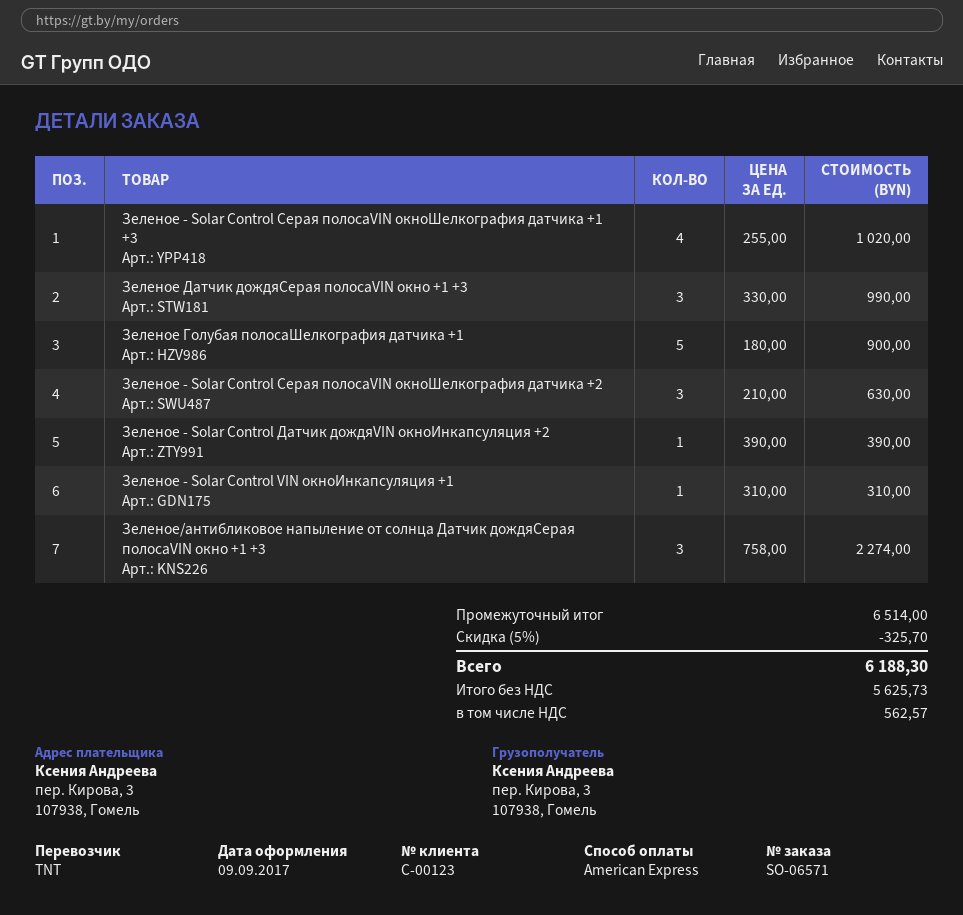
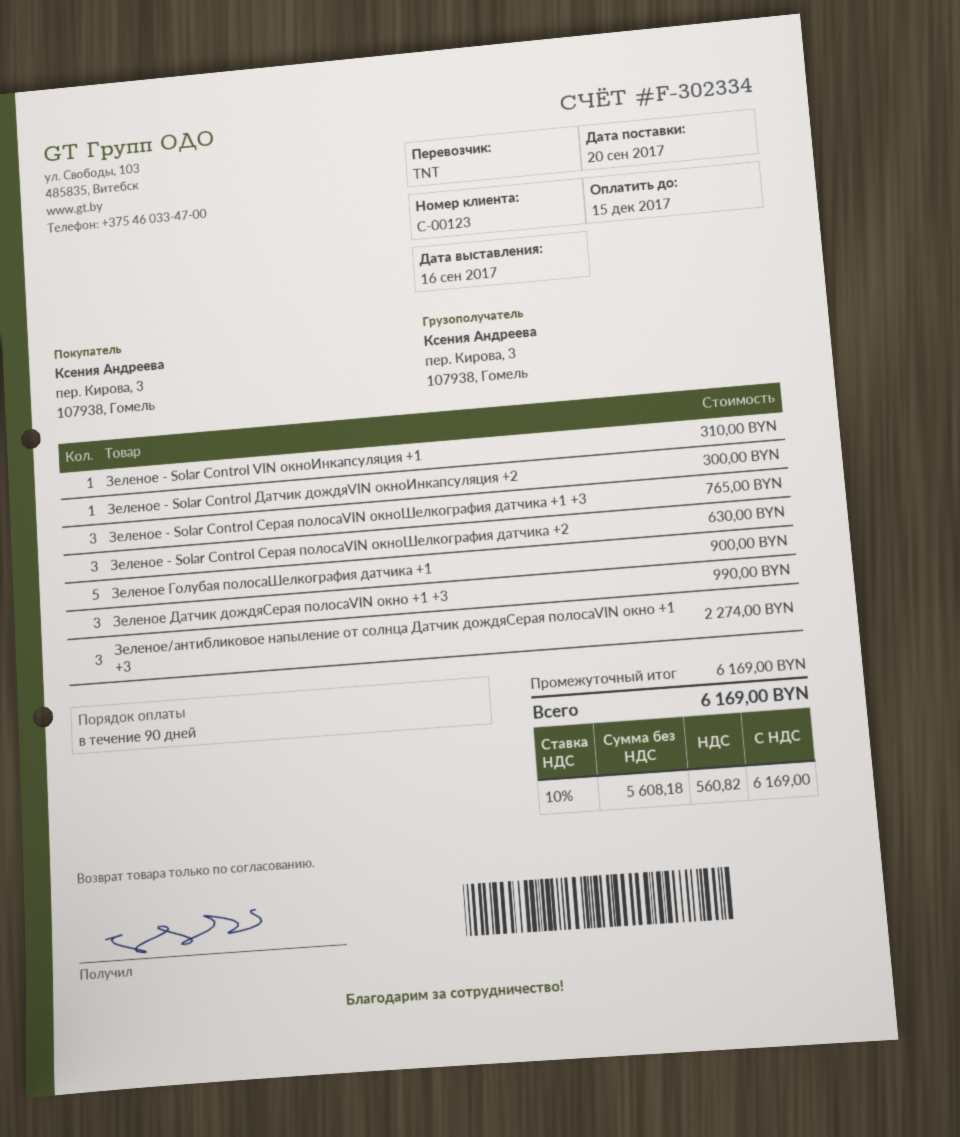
Зеленое - Solar Control Серая полосаVIN окноШелкография датчика +1 +3: 4 for 1020.00 -> 3 for 765.00
Зеленое - Solar Control Датчик дождяVIN окноИнкапсуляция +2: 1 for 390.00 -> 1 for 300.00
subtotal: 6514.00 -> 6169.00
discount: 5% = 325.70 -> none
net: 5625.73 -> 5608.18
tax: 562.57 -> 560.82
total: 6188.30 -> 6169.00

